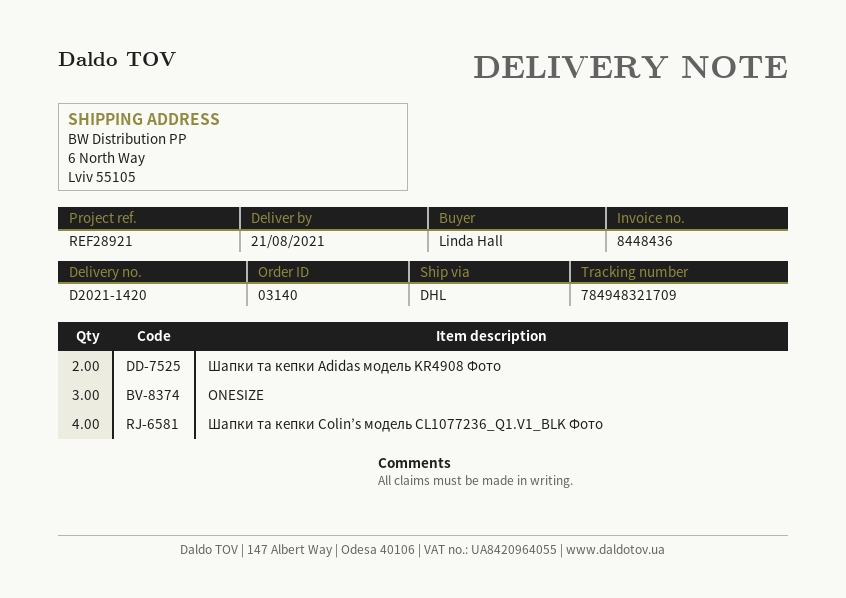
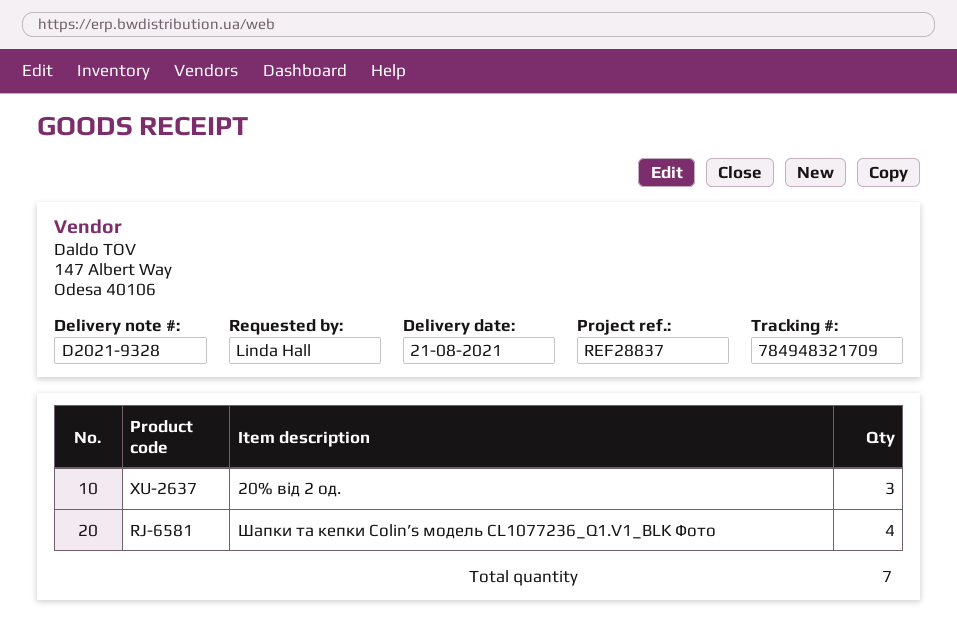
delivery note number: D2021-1420 -> D2021-9328
reference: REF28921 -> REF28837
Шапки та кепки Adidas модель KR4908 Фото: 2 -> none
ONESIZE: 3 -> none
20% від 2 од.: none -> 3

